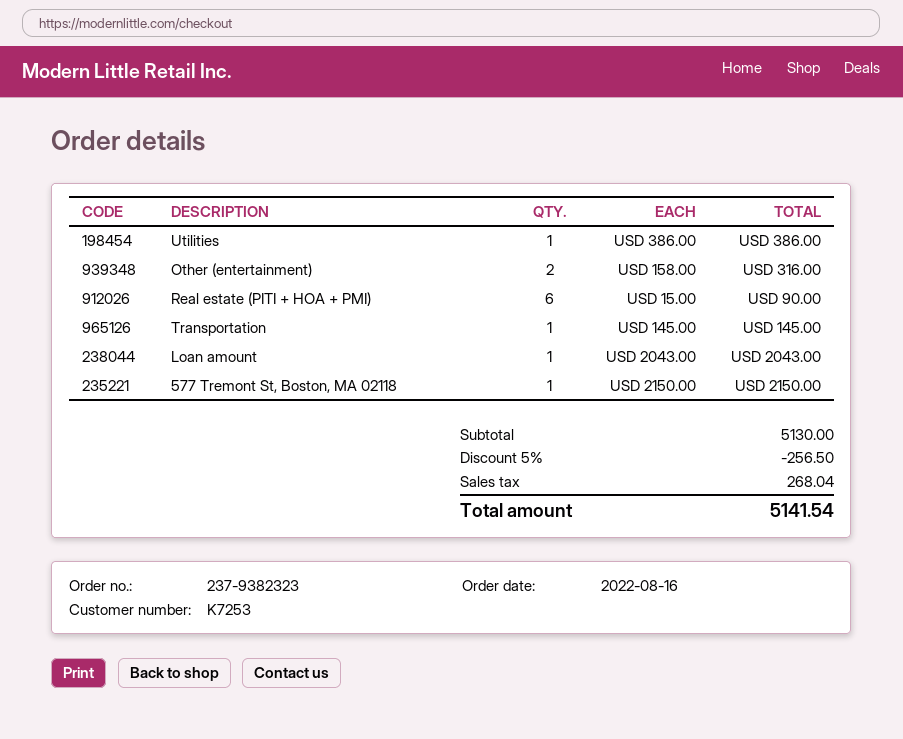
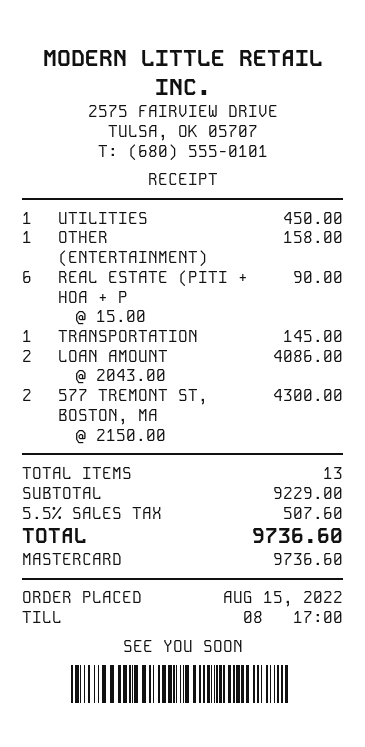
order date: 2022-08-16 -> 2022-08-15
Utilities: 1 x 386.00 = 386.00 -> 1 x 450.00 = 450.00
Other (entertainment): 2 x 158.00 = 316.00 -> 1 x 158.00 = 158.00
Loan amount: 1 x 2043.00 = 2043.00 -> 2 x 2043.00 = 4086.00
577 Tremont St, Boston, MA 02118: 1 x 2150.00 = 2150.00 -> 2 x 2150.00 = 4300.00
subtotal: 5130.00 -> 9229.00
discount: 5% = 256.50 -> none
tax: 268.04 -> 507.60
total: 5141.54 -> 9736.60

